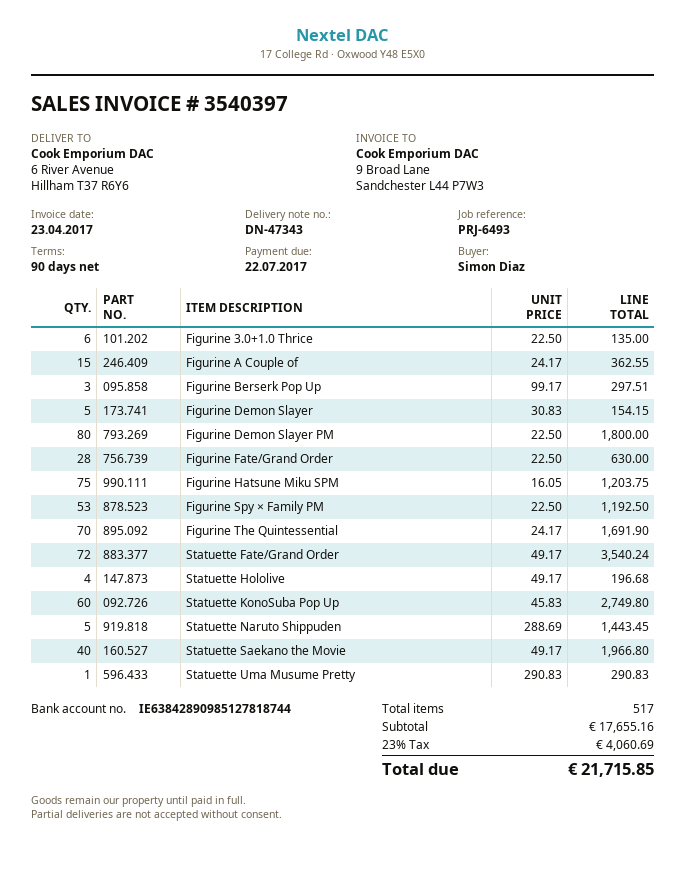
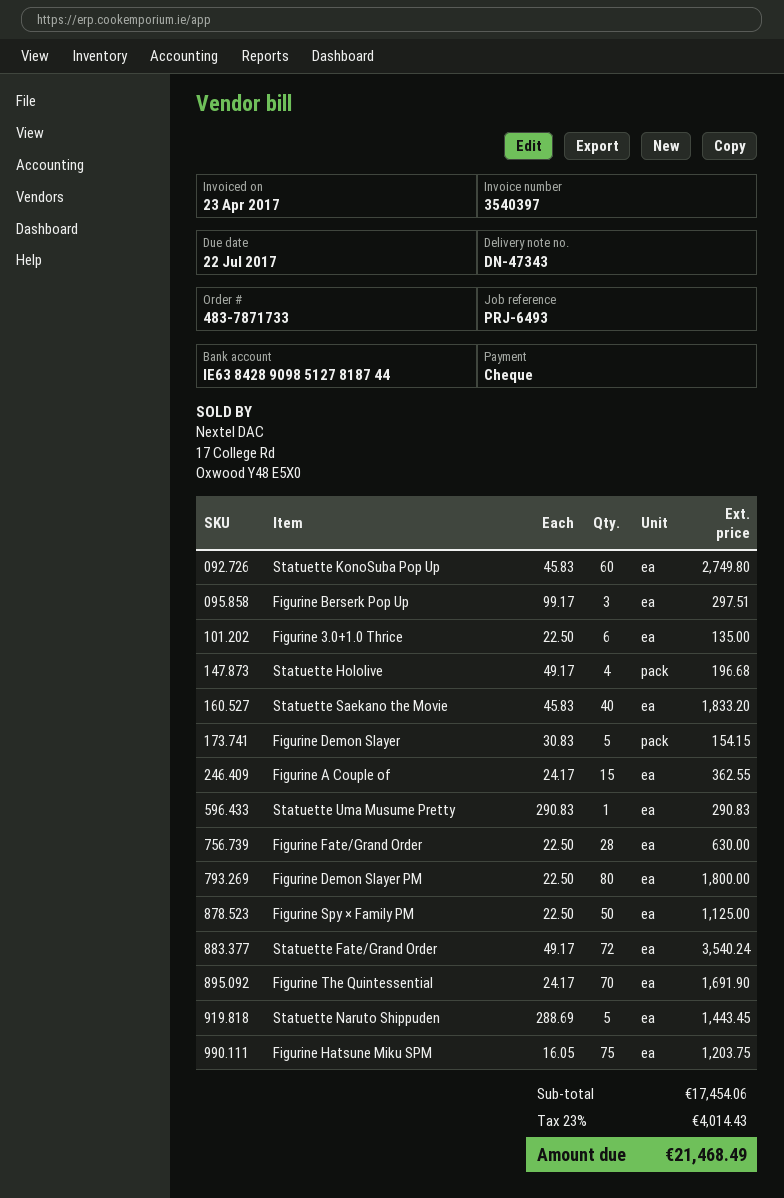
Figurine Spy × Family PM: 53 x 22.50 = 1192.50 -> 50 x 22.50 = 1125.00
Statuette Saekano the Movie: 40 x 49.17 = 1966.80 -> 40 x 45.83 = 1833.20
subtotal: 17655.16 -> 17454.06
tax: 23% = 4060.69 -> 23% = 4014.43
total: 21715.85 -> 21468.49

